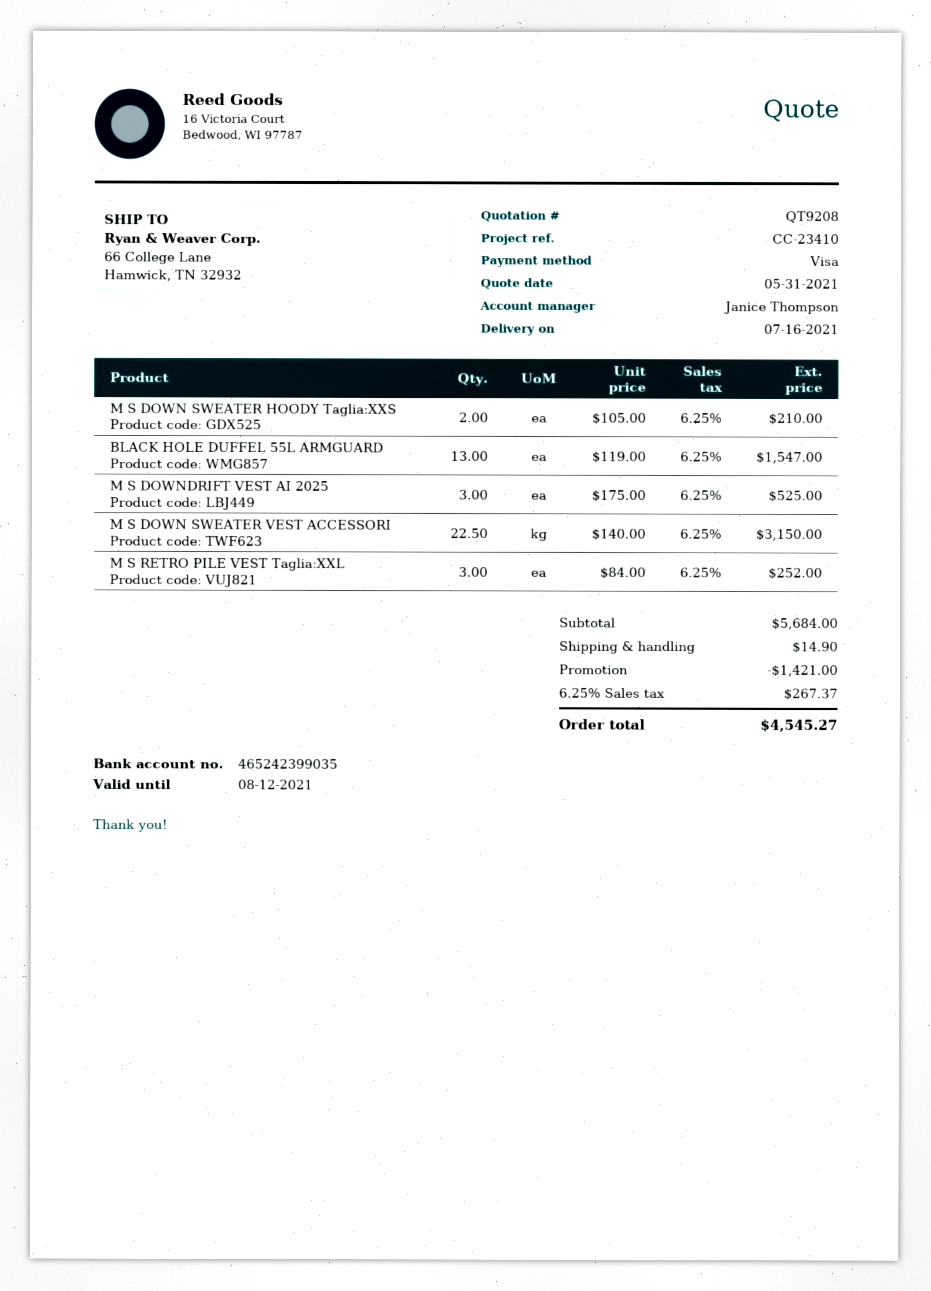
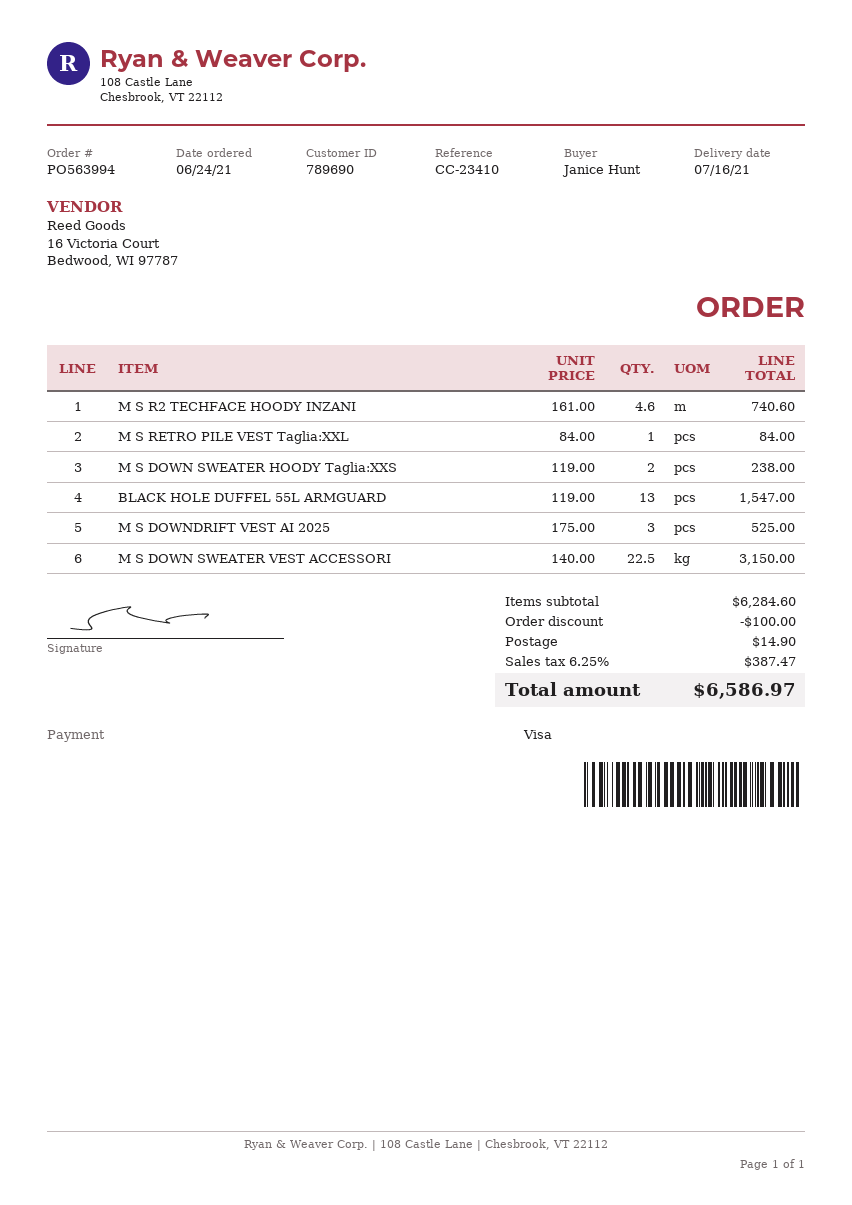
M S DOWN SWEATER HOODY Taglia:XXS: 2 x 105.00 = 210.00 -> 2 x 119.00 = 238.00
M S RETRO PILE VEST Taglia:XXL: 3 x 84.00 = 252.00 -> 1 x 84.00 = 84.00
M S R2 TECHFACE HOODY INZANI: none -> 4.6 x 161.00 = 740.60
subtotal: 5684.00 -> 6284.60
discount: 1421.00 -> 100.00
tax: 6.25% = 267.37 -> 6.25% = 387.47
total: 4545.27 -> 6586.97

